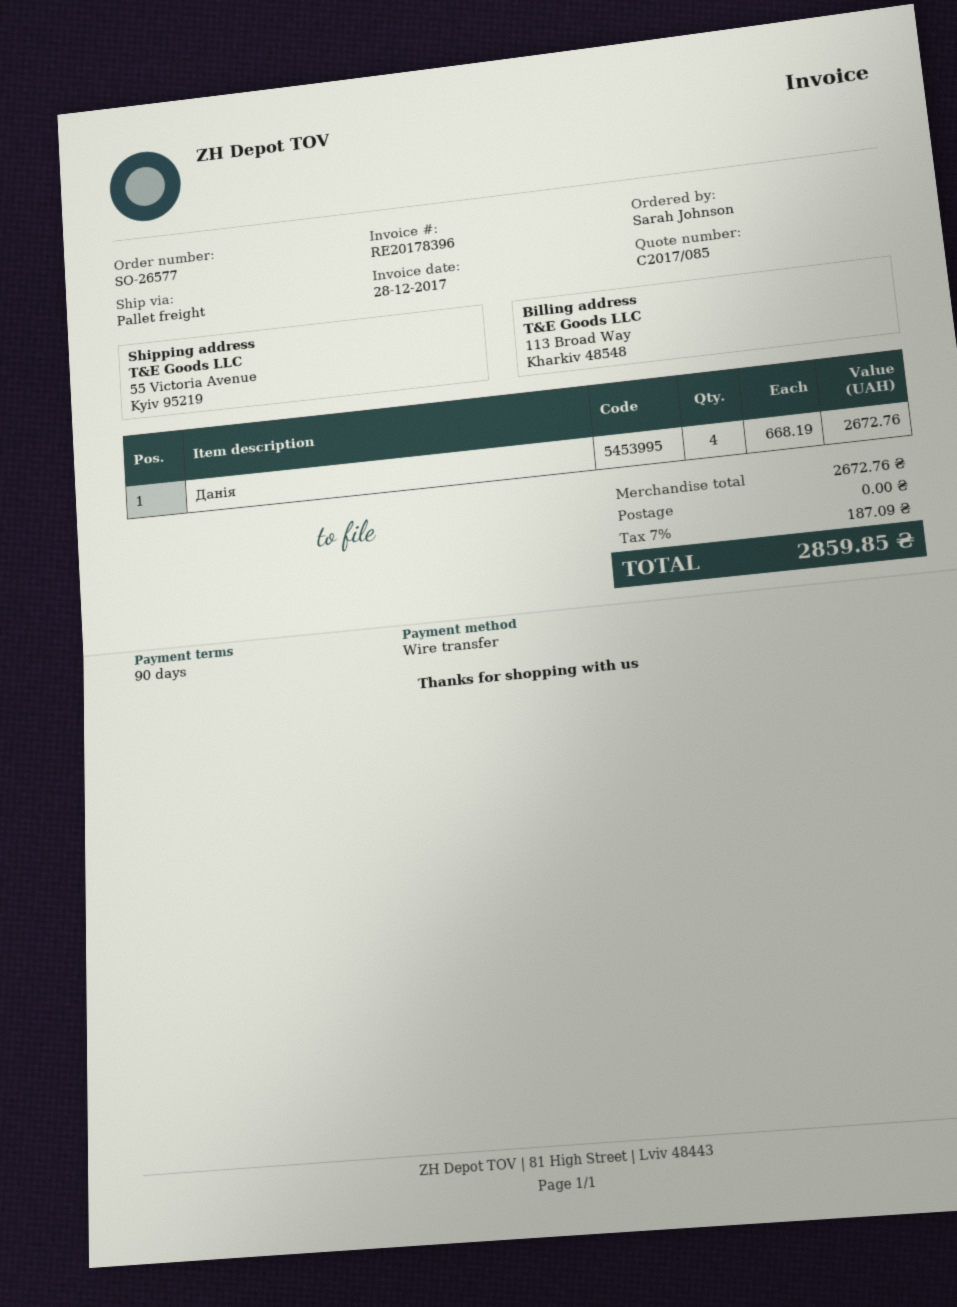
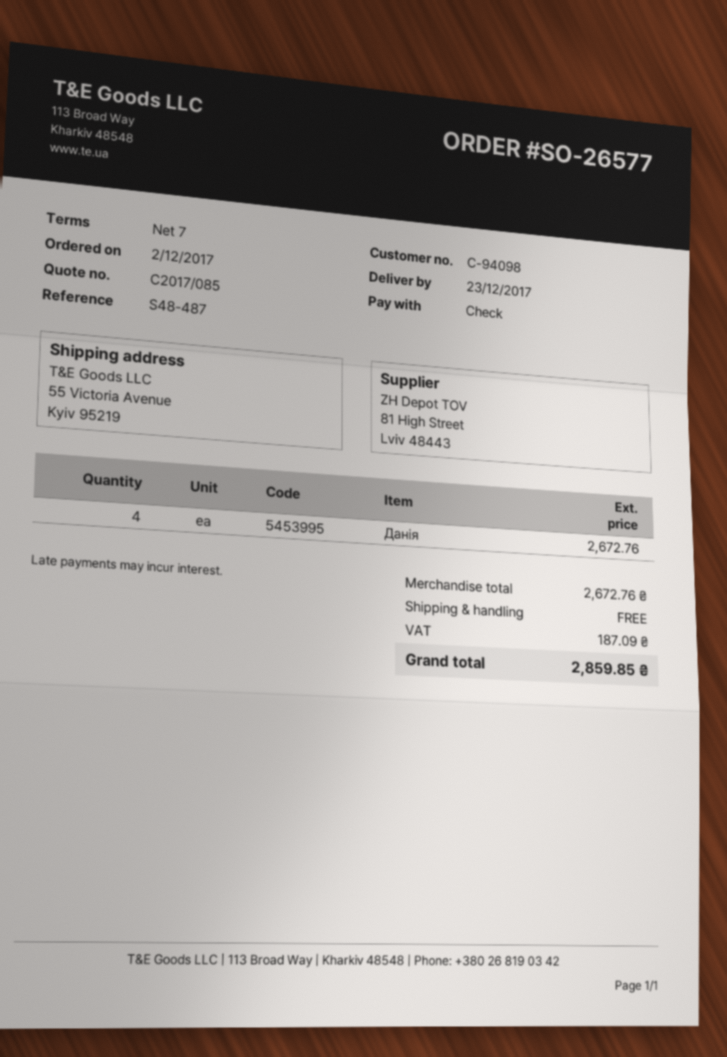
payment terms: 90 days -> 7 days
payment method: bank transfer -> cheque

